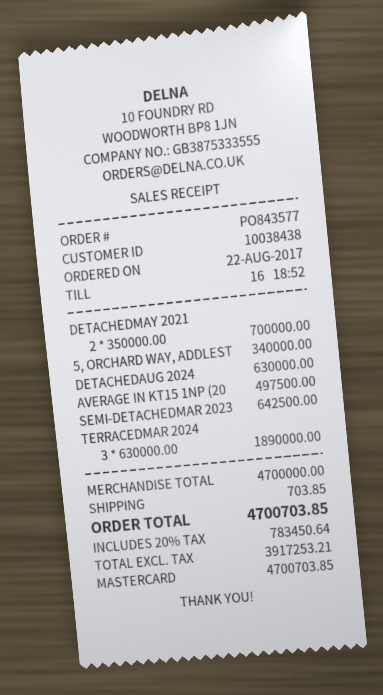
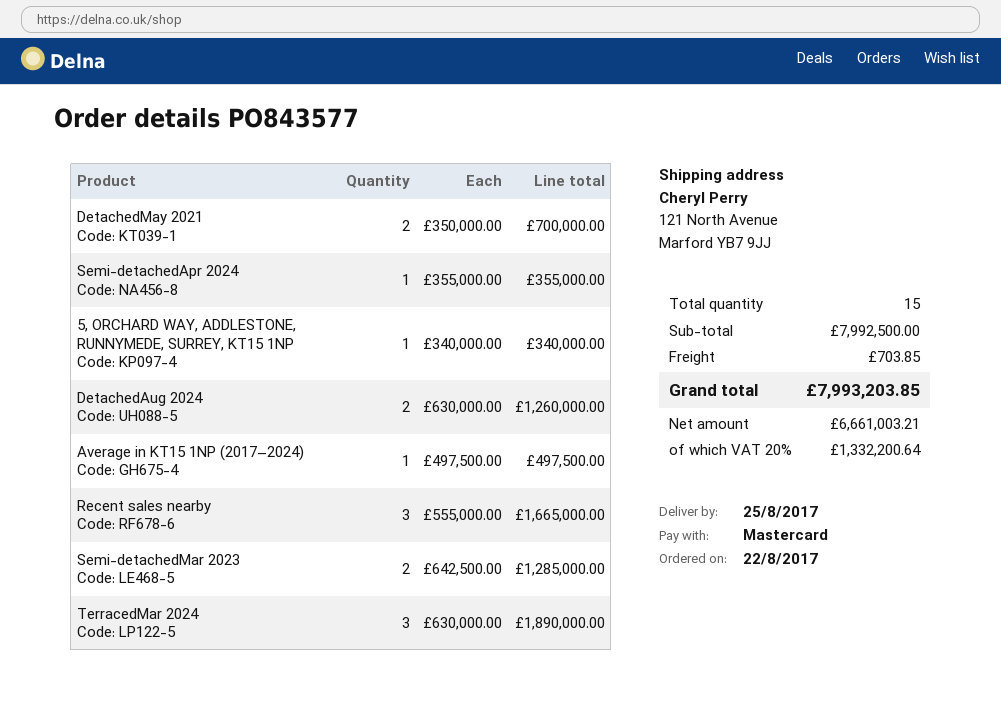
DETACHEDAUG 2024: 1 x 630000.00 = 630000.00 -> 2 x 630000.00 = 1260000.00
SEMI-DETACHEDMAR 2023: 1 x 642500.00 = 642500.00 -> 2 x 642500.00 = 1285000.00
Semi-detachedApr 2024: none -> 1 x 355000.00 = 355000.00
Recent sales nearby: none -> 3 x 555000.00 = 1665000.00
subtotal: 4700000.00 -> 7992500.00
net: 3917253.21 -> 6661003.21
tax: 20% = 783450.64 -> 20% = 1332200.64
total: 4700703.85 -> 7993203.85

